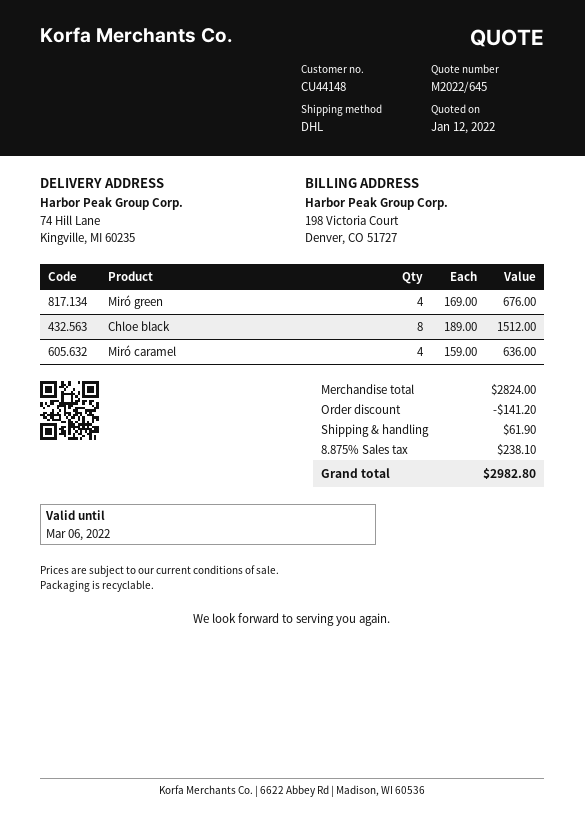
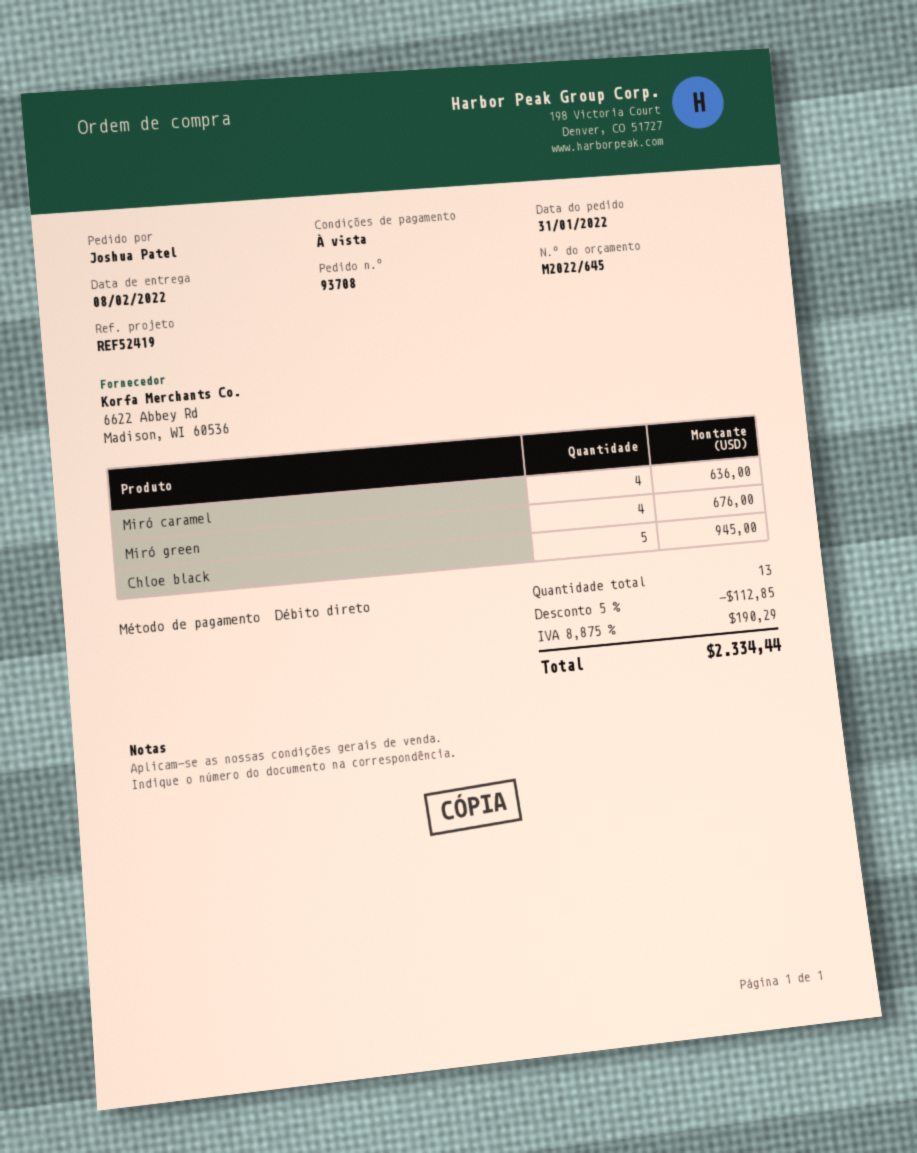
Chloe black: 8 for 1512.00 -> 5 for 945.00
discount: 141.20 -> 112.85
shipping: 61.90 -> none
tax: 8.875% = 238.10 -> 8.875% = 190.29
total: 2982.80 -> 2334.44

